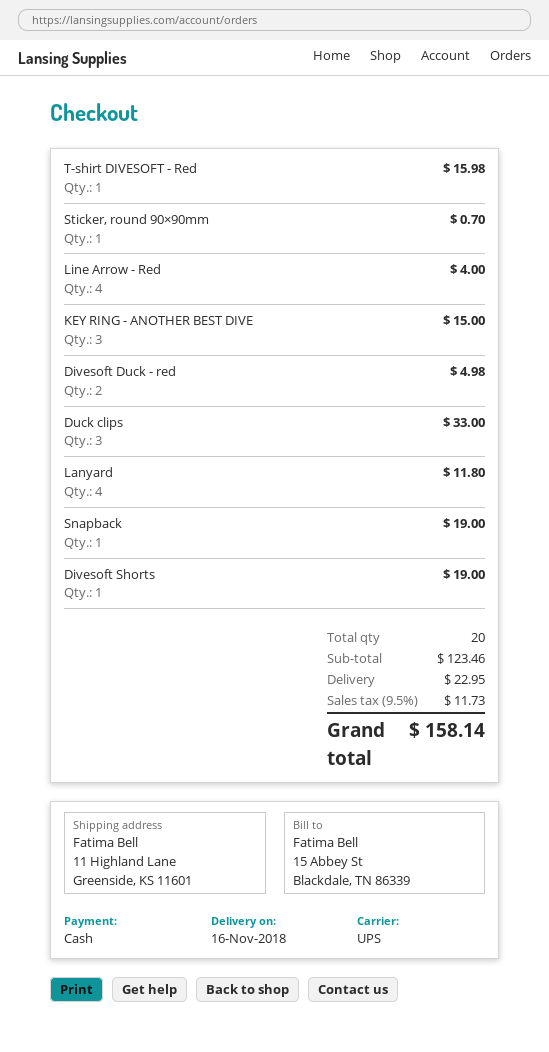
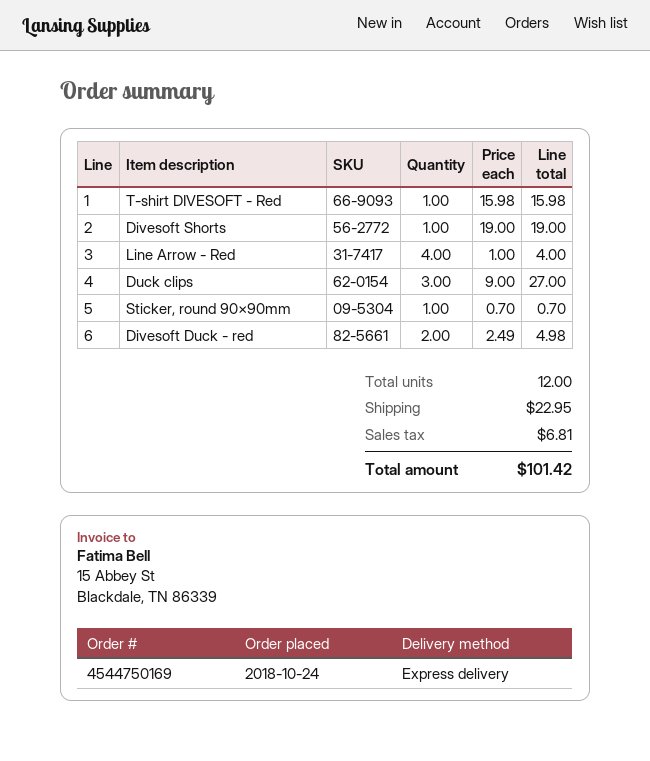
shipping method: UPS -> express
KEY RING - ANOTHER BEST DIVE: 3 for 15.00 -> none
Duck clips: 3 for 33.00 -> 3 for 27.00
Lanyard: 4 for 11.80 -> none
Snapback: 1 for 19.00 -> none
total quantity: 20 -> 12
tax: 11.73 -> 6.81
total: 158.14 -> 101.42

